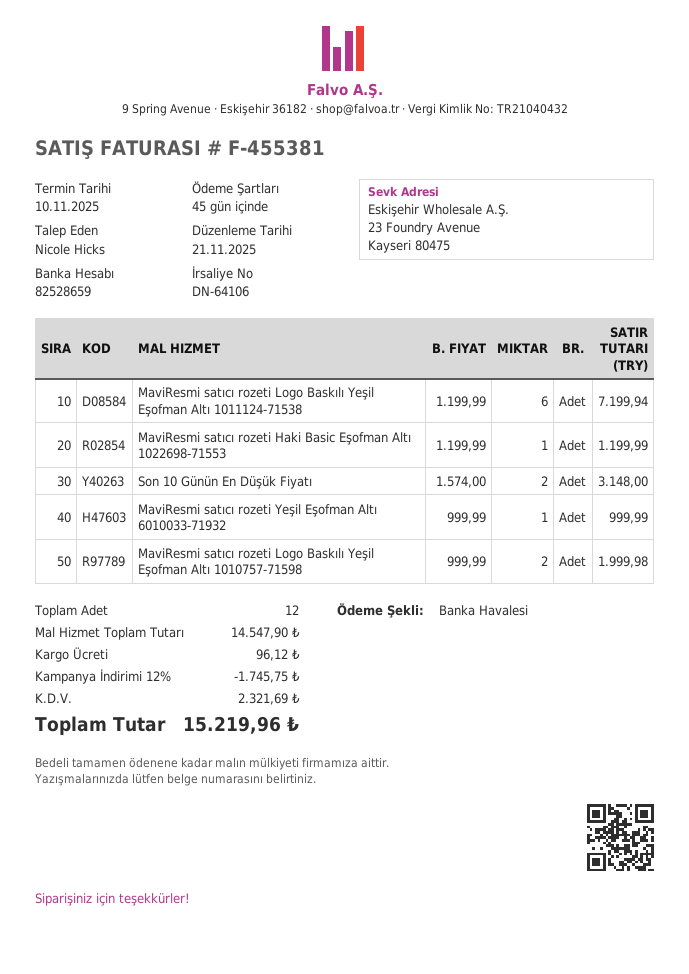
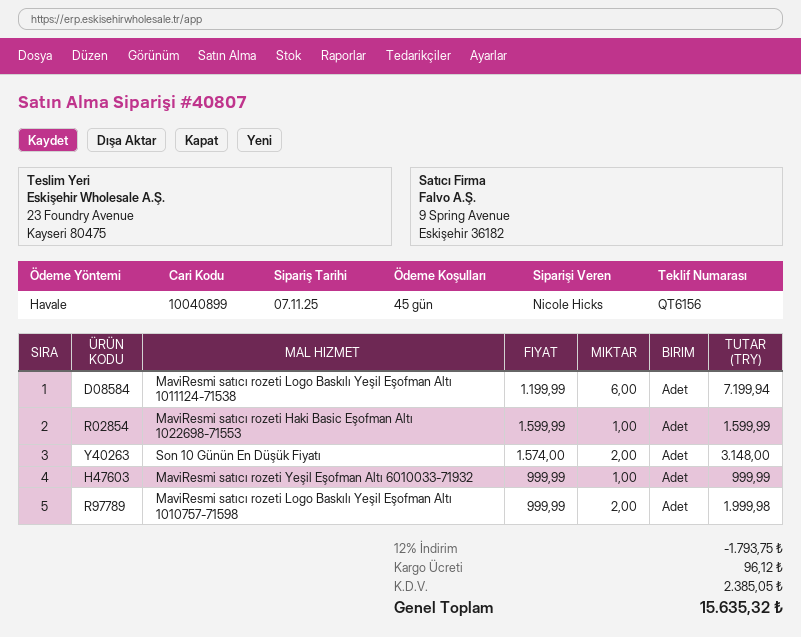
MaviResmi satıcı rozeti Haki Basic Eşofman Altı 1022698-71553: 1 x 1199.99 = 1199.99 -> 1 x 1599.99 = 1599.99
discount: 12% = 1745.75 -> 12% = 1793.75
tax: 2321.69 -> 2385.05
total: 15219.96 -> 15635.32

